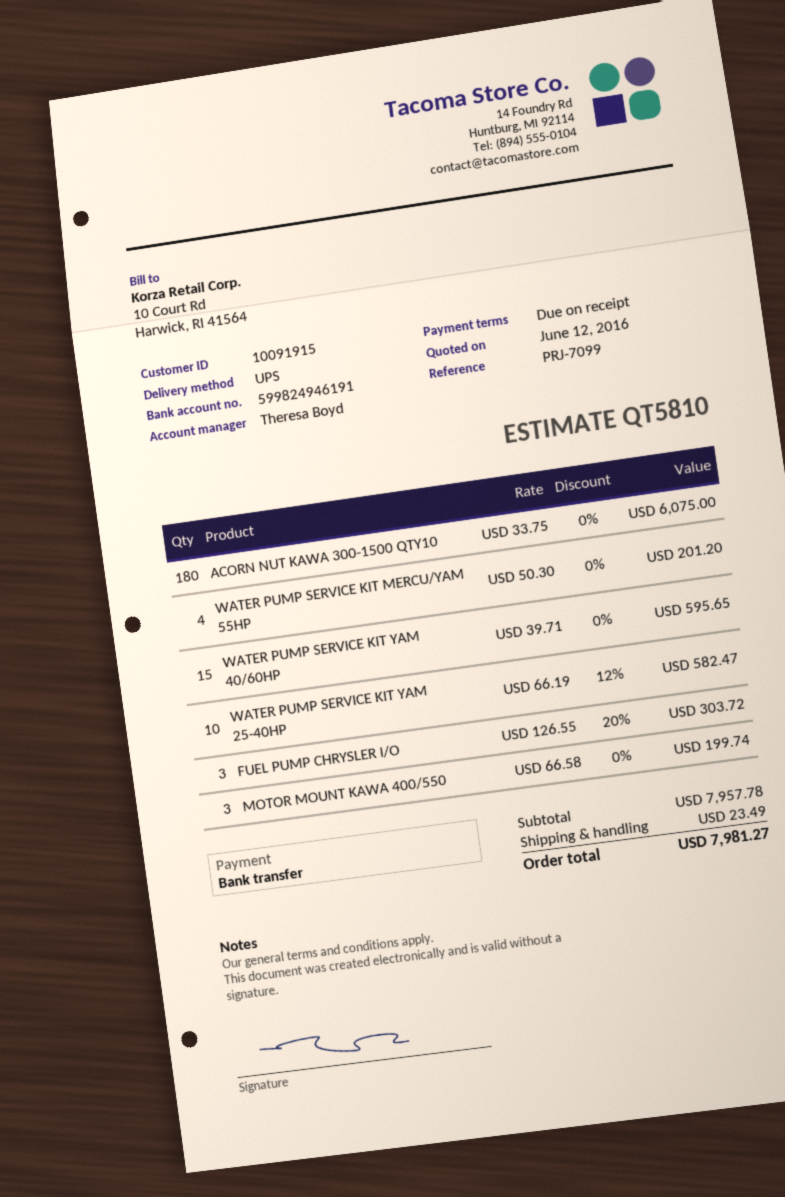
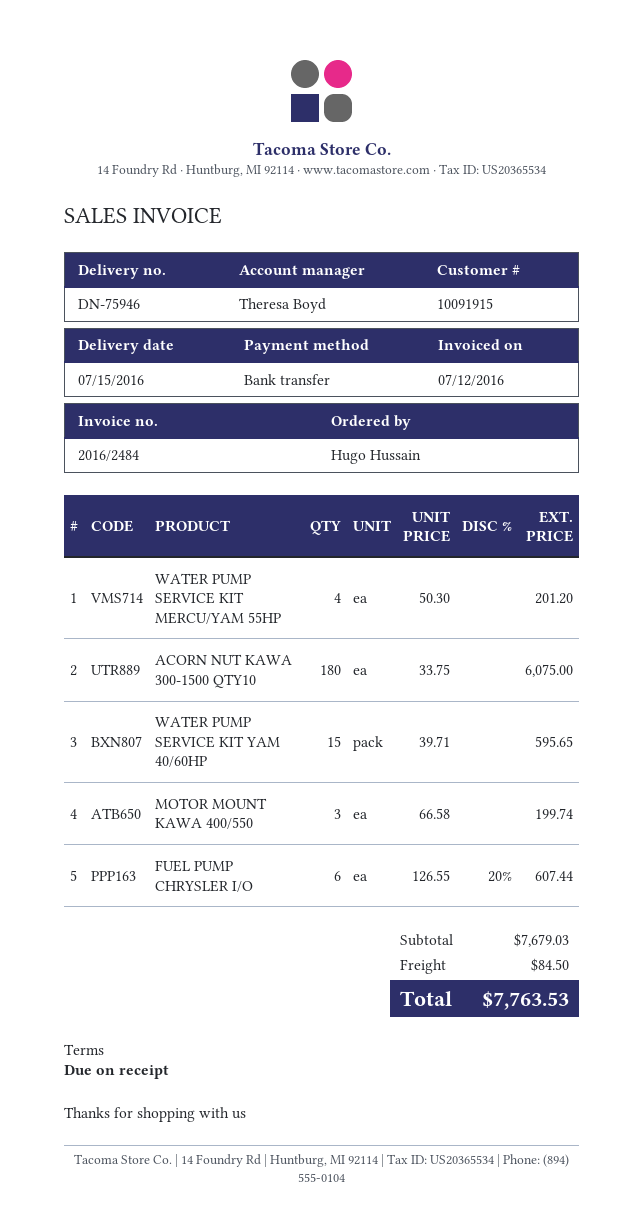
WATER PUMP SERVICE KIT YAM 25-40HP: 10 x 66.19 - 12% = 582.47 -> none
FUEL PUMP CHRYSLER I/O: 3 x 126.55 - 20% = 303.72 -> 6 x 126.55 - 20% = 607.44
subtotal: 7957.78 -> 7679.03
shipping: 23.49 -> 84.50
total: 7981.27 -> 7763.53

